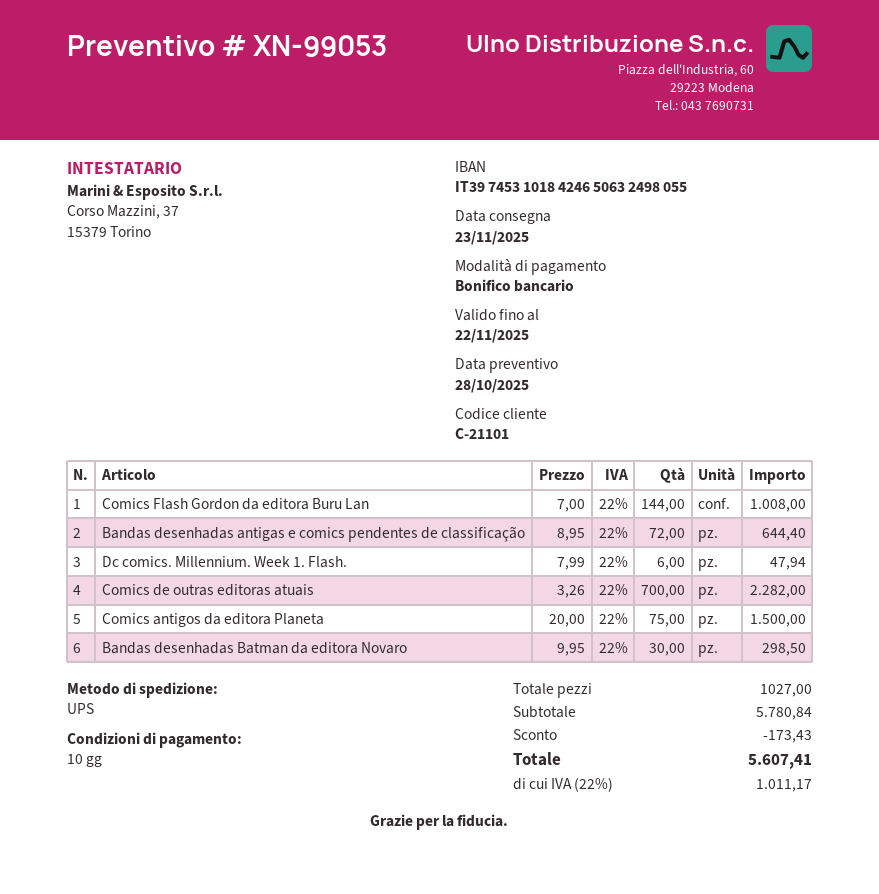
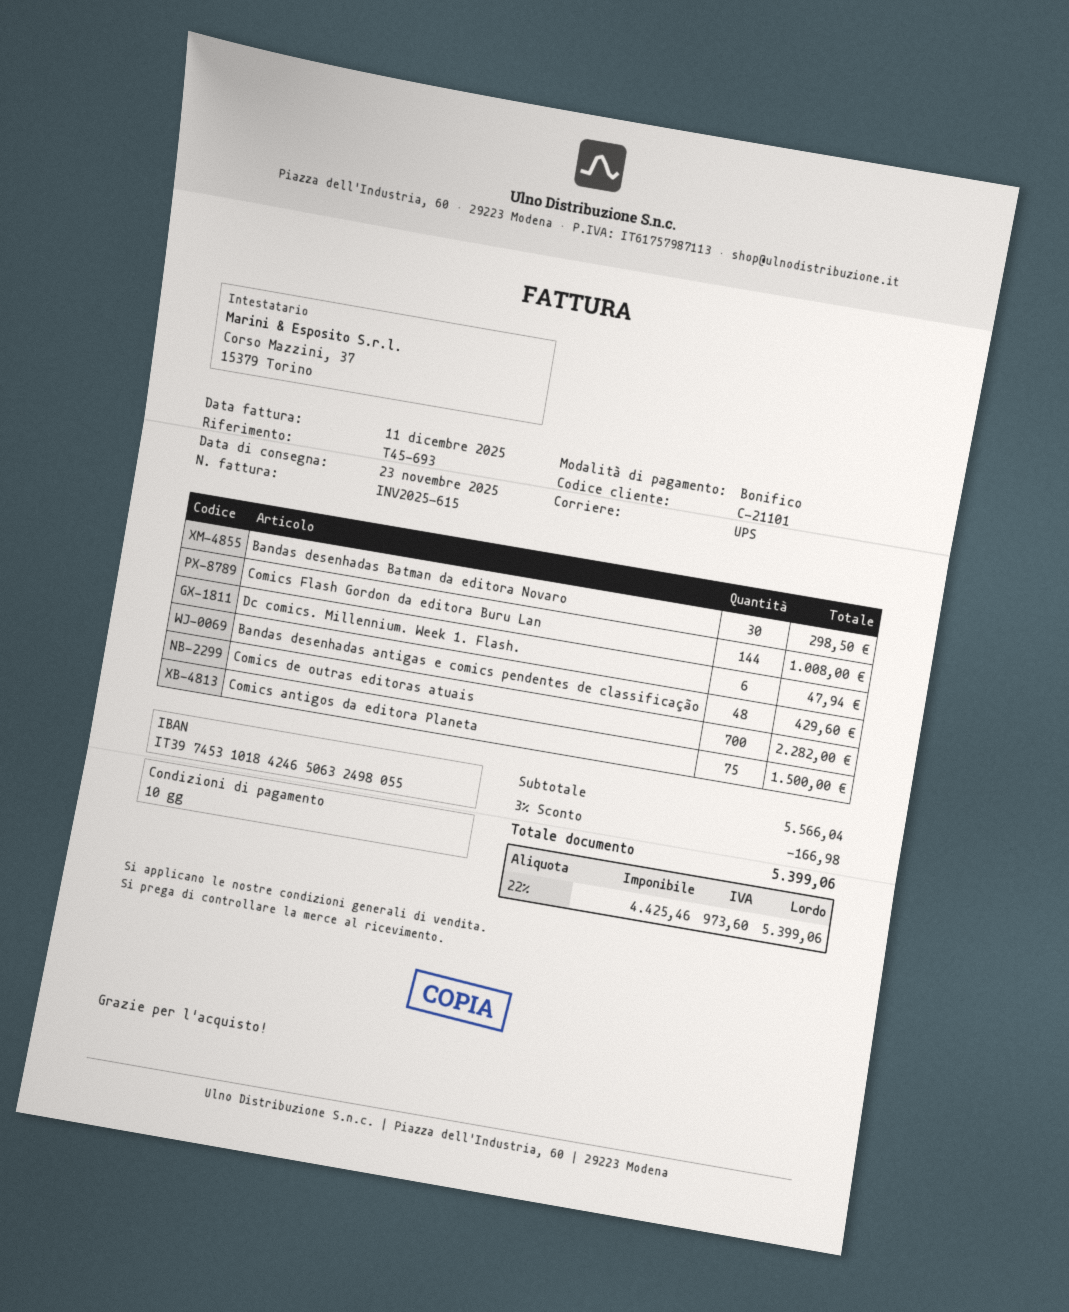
Bandas desenhadas antigas e comics pendentes de classificação: 72 for 644.40 -> 48 for 429.60
subtotal: 5780.84 -> 5566.04
discount: 173.43 -> 166.98
tax: 22% = 1011.17 -> 22% = 973.60
total: 5607.41 -> 5399.06

